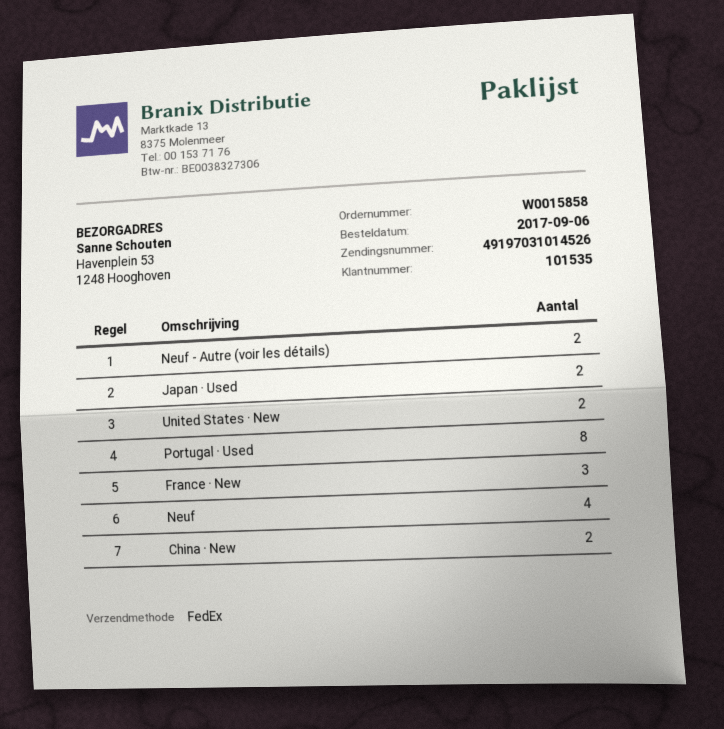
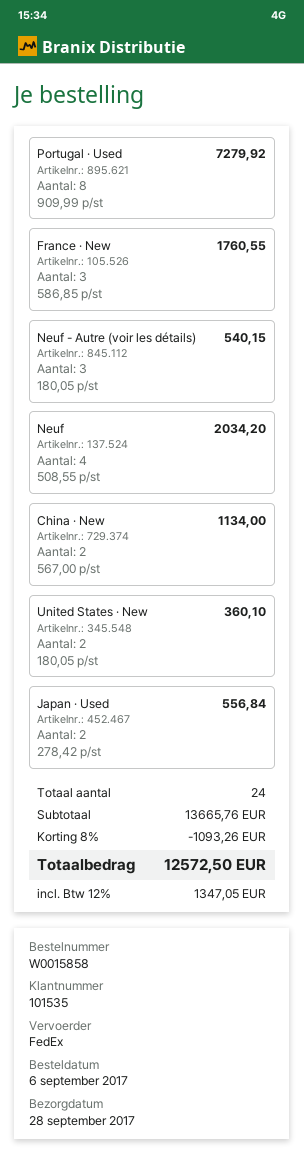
Neuf - Autre (voir les détails): 2 -> 3

